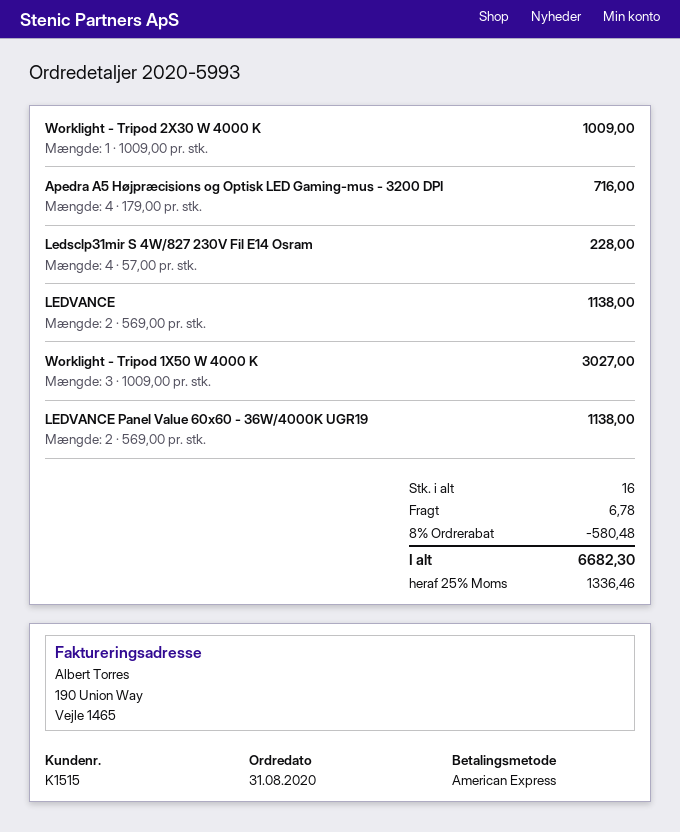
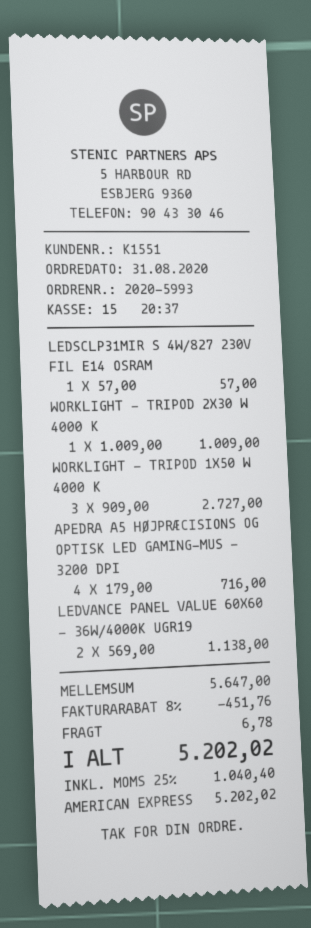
customer number: K1515 -> K1551
Ledsclp31mir S 4W/827 230V Fil E14 Osram: 4 x 57.00 = 228.00 -> 1 x 57.00 = 57.00
LEDVANCE: 2 x 569.00 = 1138.00 -> none
Worklight - Tripod 1X50 W 4000 K: 3 x 1009.00 = 3027.00 -> 3 x 909.00 = 2727.00
discount: 8% = 580.48 -> 8% = 451.76
tax: 25% = 1336.46 -> 25% = 1040.40
total: 6682.30 -> 5202.02

